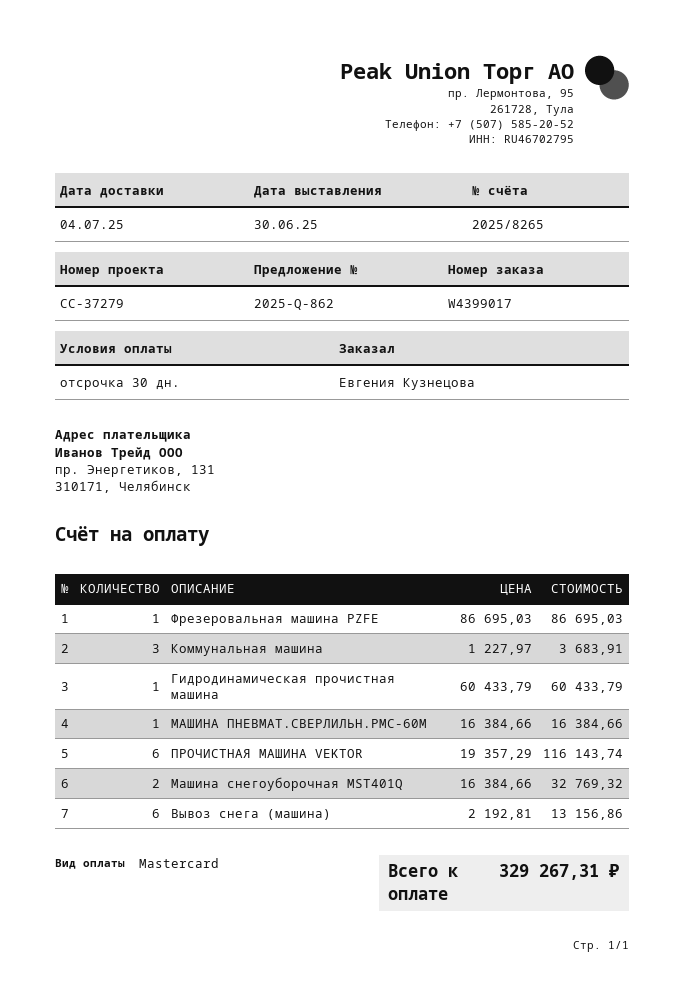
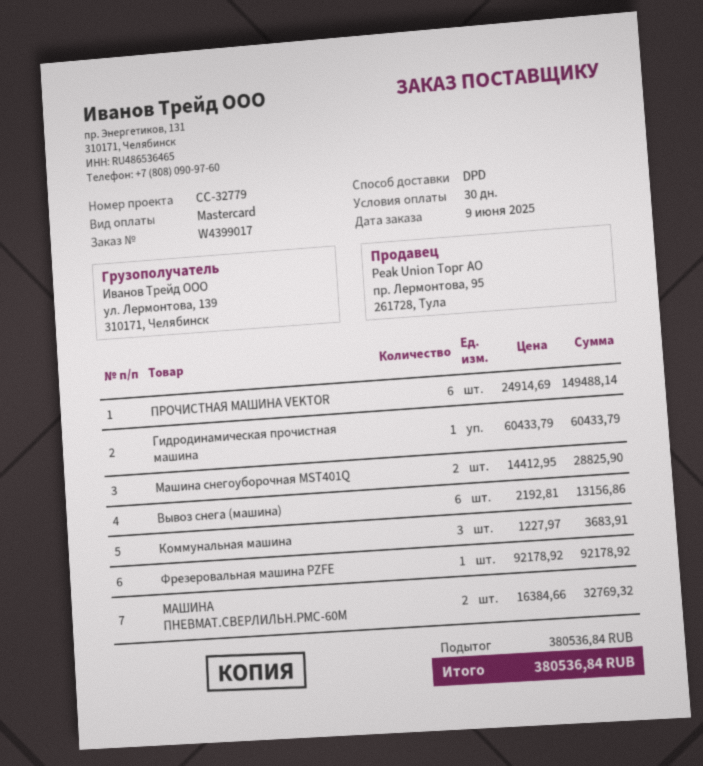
reference: CC-37279 -> CC-32779
Фрезеровальная машина PZFE: 1 x 86695.03 = 86695.03 -> 1 x 92178.92 = 92178.92
МАШИНА ПНЕВМАТ.СВЕРЛИЛЬН.РМС-60М: 1 x 16384.66 = 16384.66 -> 2 x 16384.66 = 32769.32
ПРОЧИСТНАЯ МАШИНА VEKTOR: 6 x 19357.29 = 116143.74 -> 6 x 24914.69 = 149488.14
Машина снегоуборочная MST401Q: 2 x 16384.66 = 32769.32 -> 2 x 14412.95 = 28825.90
total: 329267.31 -> 380536.84

